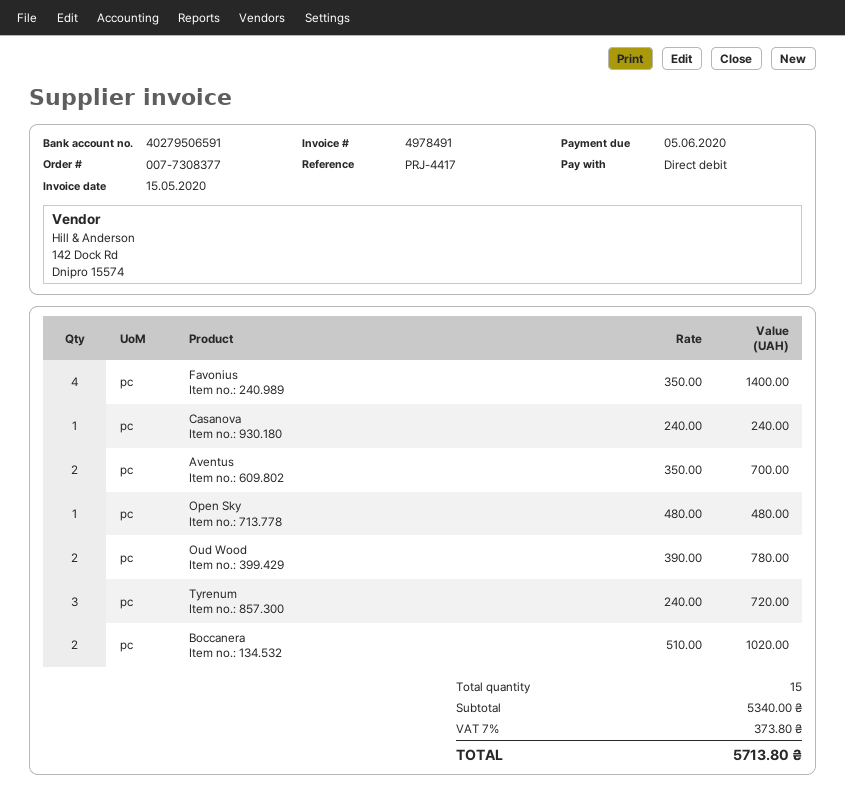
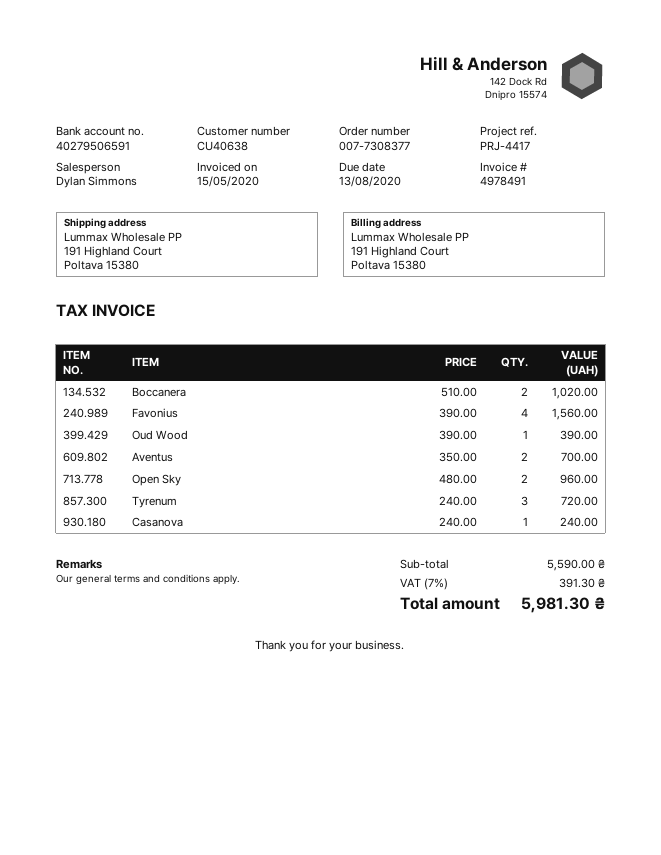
due date: 2020-06-05 -> 2020-08-13
Favonius: 4 x 350.00 = 1400.00 -> 4 x 390.00 = 1560.00
Open Sky: 1 x 480.00 = 480.00 -> 2 x 480.00 = 960.00
Oud Wood: 2 x 390.00 = 780.00 -> 1 x 390.00 = 390.00
subtotal: 5340.00 -> 5590.00
tax: 7% = 373.80 -> 7% = 391.30
total: 5713.80 -> 5981.30

